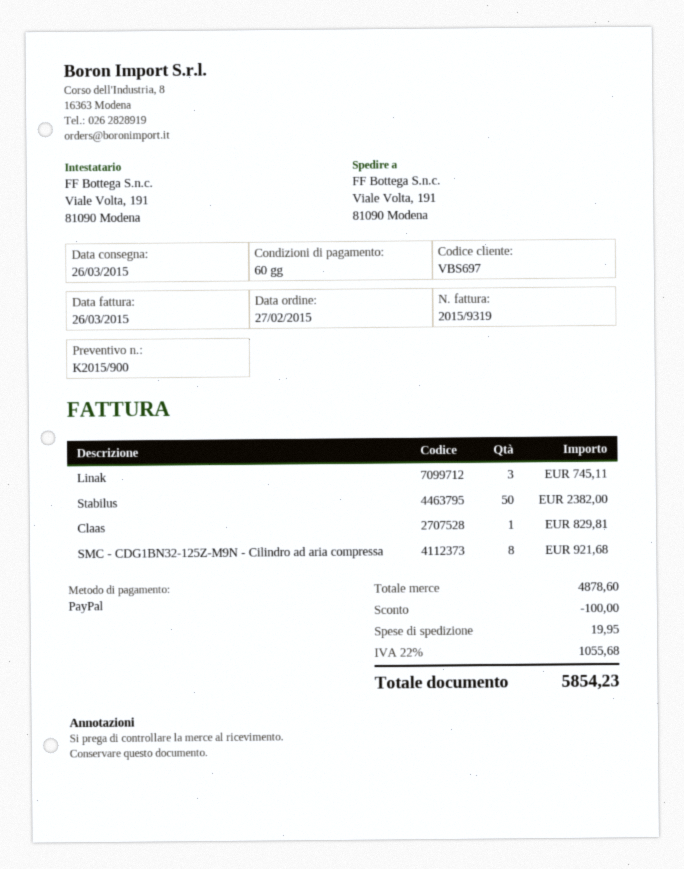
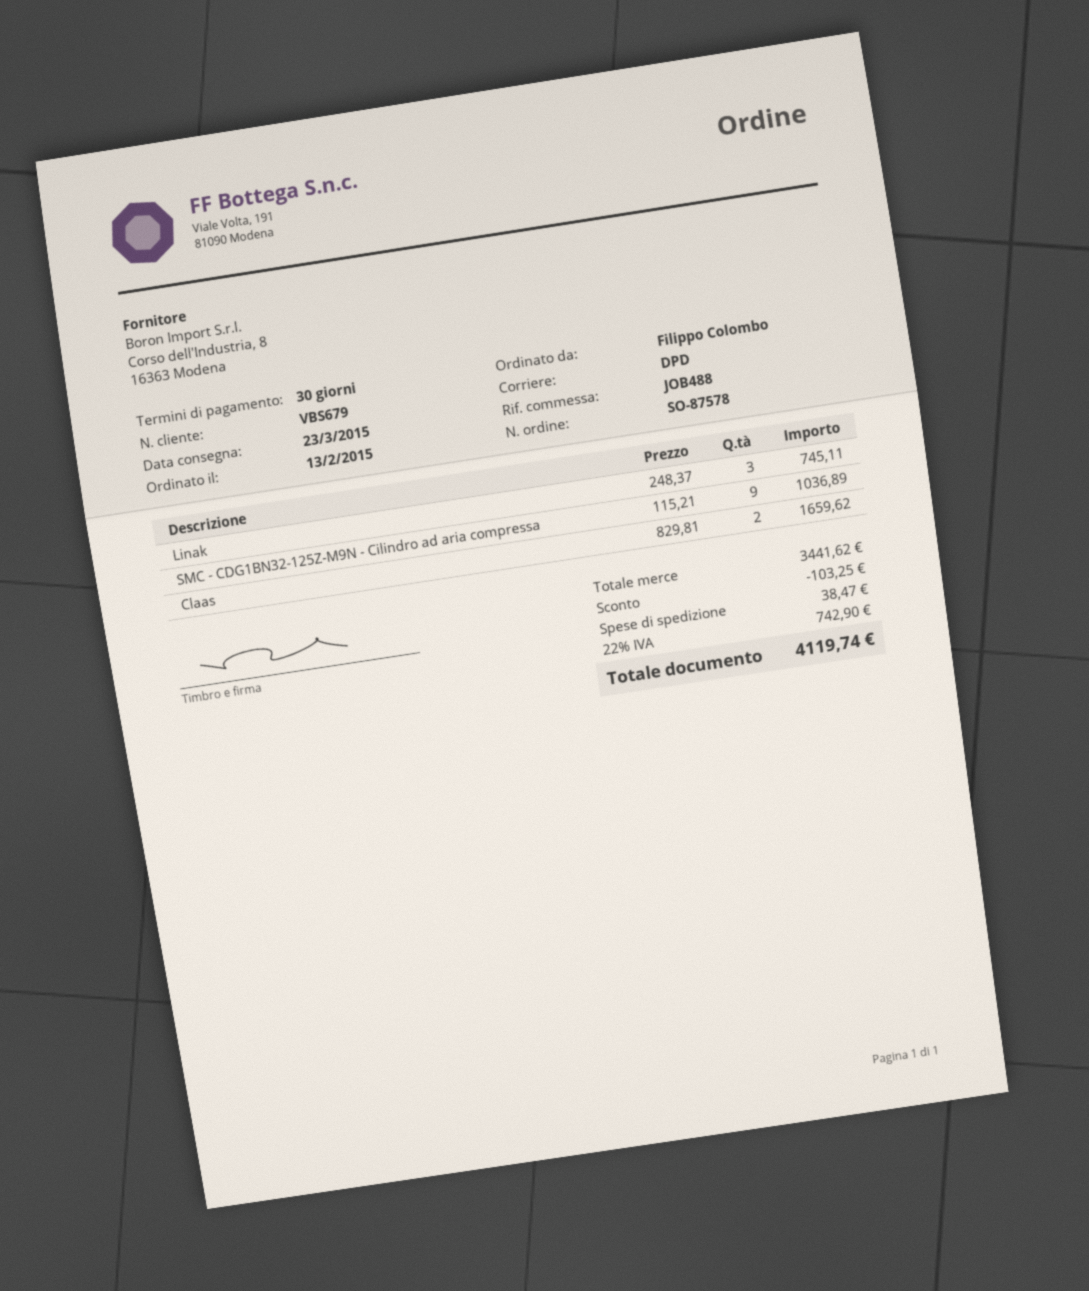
order date: 2015-02-27 -> 2015-02-13
delivery date: 2015-03-26 -> 2015-03-23
payment terms: 60 days -> 30 days
customer number: VBS697 -> VBS679
Stabilus: 50 for 2382.00 -> none
Claas: 1 for 829.81 -> 2 for 1659.62
SMC - CDG1BN32-125Z-M9N - Cilindro ad aria compressa: 8 for 921.68 -> 9 for 1036.89
subtotal: 4878.60 -> 3441.62
discount: 100.00 -> 103.25
shipping: 19.95 -> 38.47
tax: 22% = 1055.68 -> 22% = 742.90
total: 5854.23 -> 4119.74

